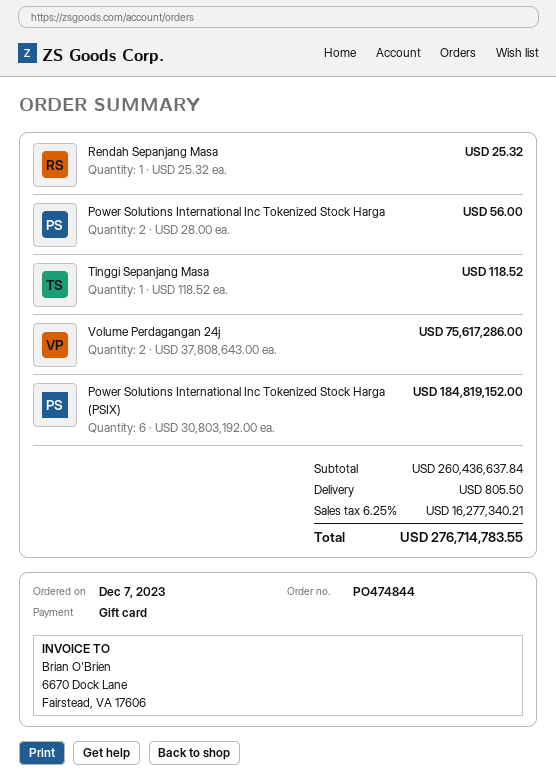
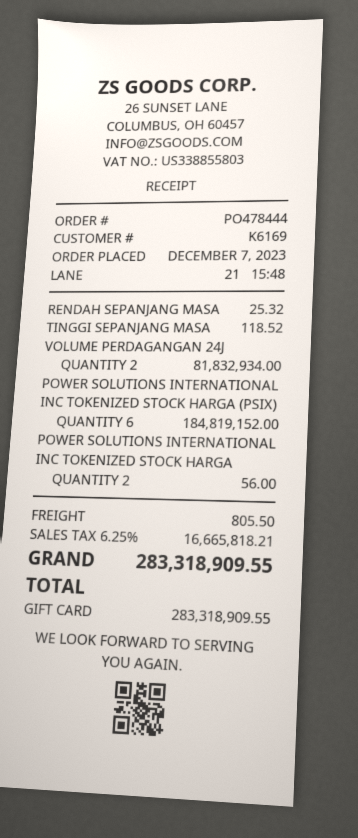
order number: PO474844 -> PO478444
Volume Perdagangan 24j: 2 for 75617286.00 -> 2 for 81832934.00
tax: 6.25% = 16277340.21 -> 6.25% = 16665818.21
total: 276714783.55 -> 283318909.55

